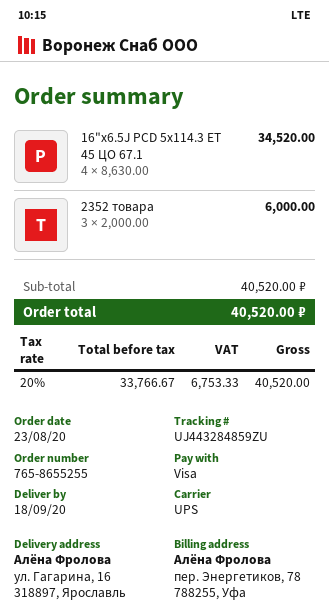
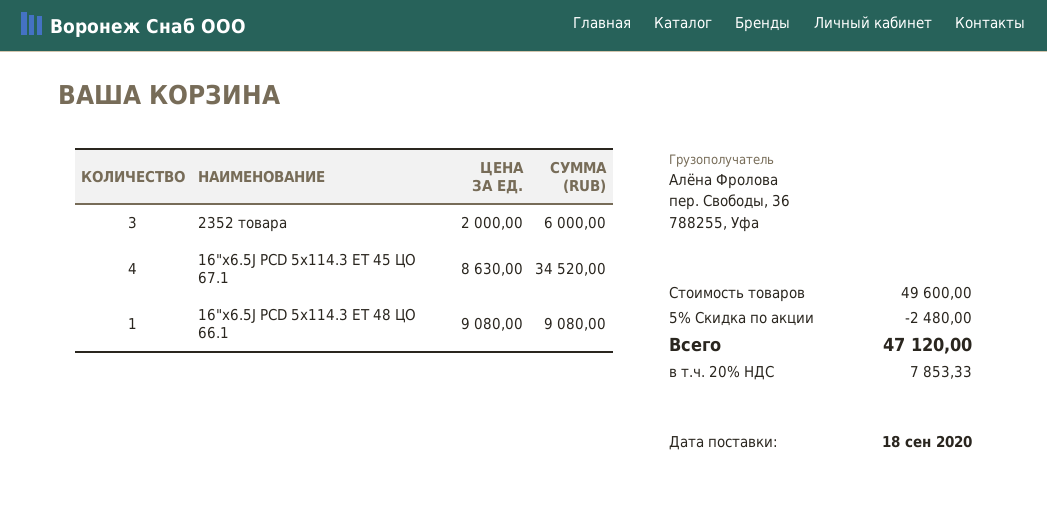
ship to: ул. Гагарина, 16, 318897, Ярославль -> пер. Свободы, 36, 788255, Уфа
16"x6.5J PCD 5x114.3 ЕТ 48 ЦО 66.1: none -> 1 x 9080.00 = 9080.00
subtotal: 40520.00 -> 49600.00
discount: none -> 5% = 2480.00
tax: 20% = 6753.33 -> 20% = 7853.33
total: 40520.00 -> 47120.00

